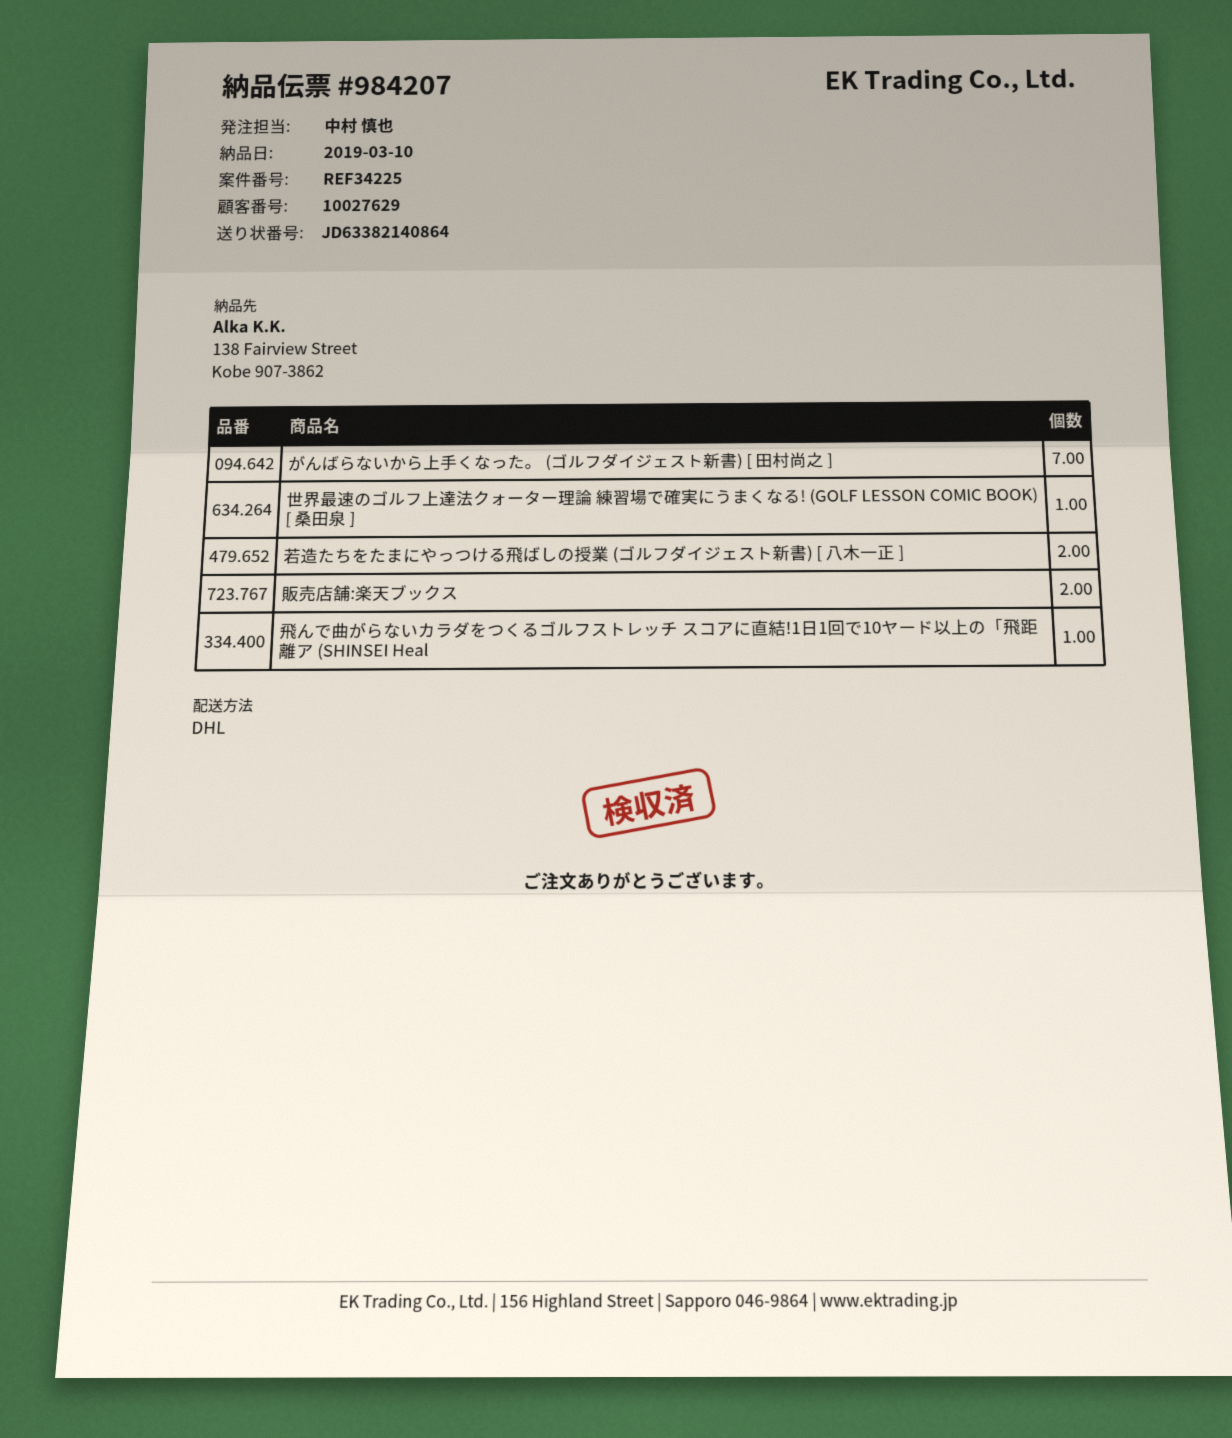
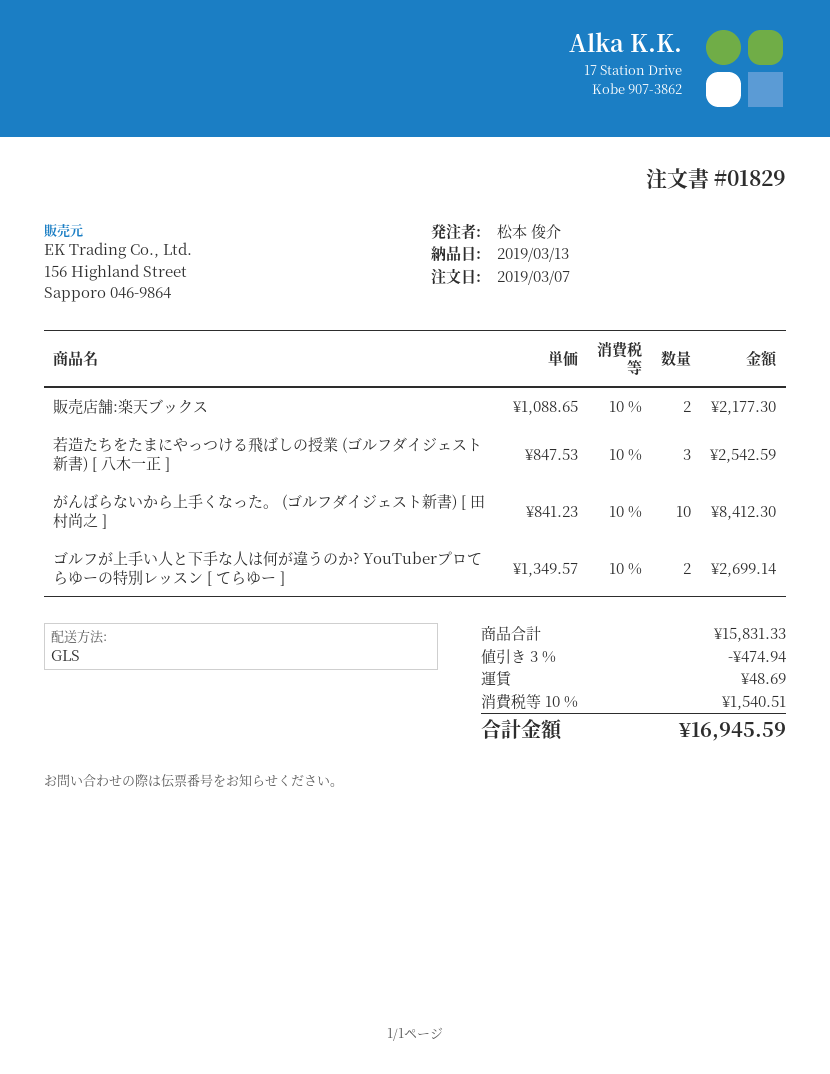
delivery date: 2019-03-10 -> 2019-03-13
ordered by: 中村 慎也 -> 松本 俊介
shipping method: DHL -> GLS
がんばらないから上手くなった。 (ゴルフダイジェスト新書) [ 田村尚之 ]: 7 -> 10
世界最速のゴルフ上達法クォーター理論 練習場で確実にうまくなる! (GOLF LESSON COMIC BOOK) [ 桑田泉 ]: 1 -> none
若造たちをたまにやっつける飛ばしの授業 (ゴルフダイジェスト新書) [ 八木一正 ]: 2 -> 3
飛んで曲がらないカラダをつくるゴルフストレッチ スコアに直結!1日1回で10ヤード以上の「飛距離ア (SHINSEI Heal: 1 -> none
ゴルフが上手い人と下手な人は何が違うのか? YouTuberプロてらゆーの特別レッスン [ てらゆー ]: none -> 2

